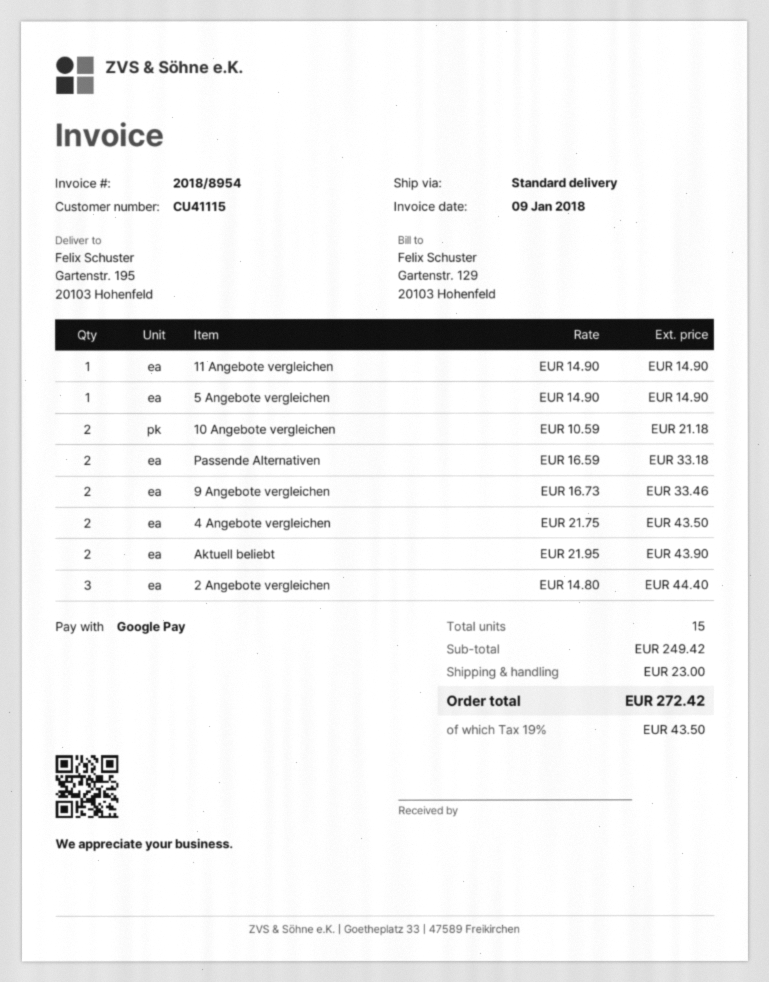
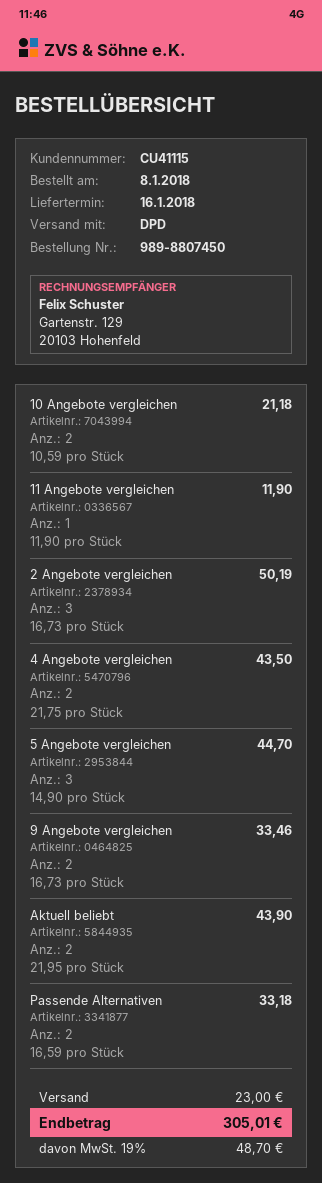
shipping method: standard -> DPD
11 Angebote vergleichen: 1 x 14.90 = 14.90 -> 1 x 11.90 = 11.90
5 Angebote vergleichen: 1 x 14.90 = 14.90 -> 3 x 14.90 = 44.70
2 Angebote vergleichen: 3 x 14.80 = 44.40 -> 3 x 16.73 = 50.19
tax: 19% = 43.50 -> 19% = 48.70
total: 272.42 -> 305.01

